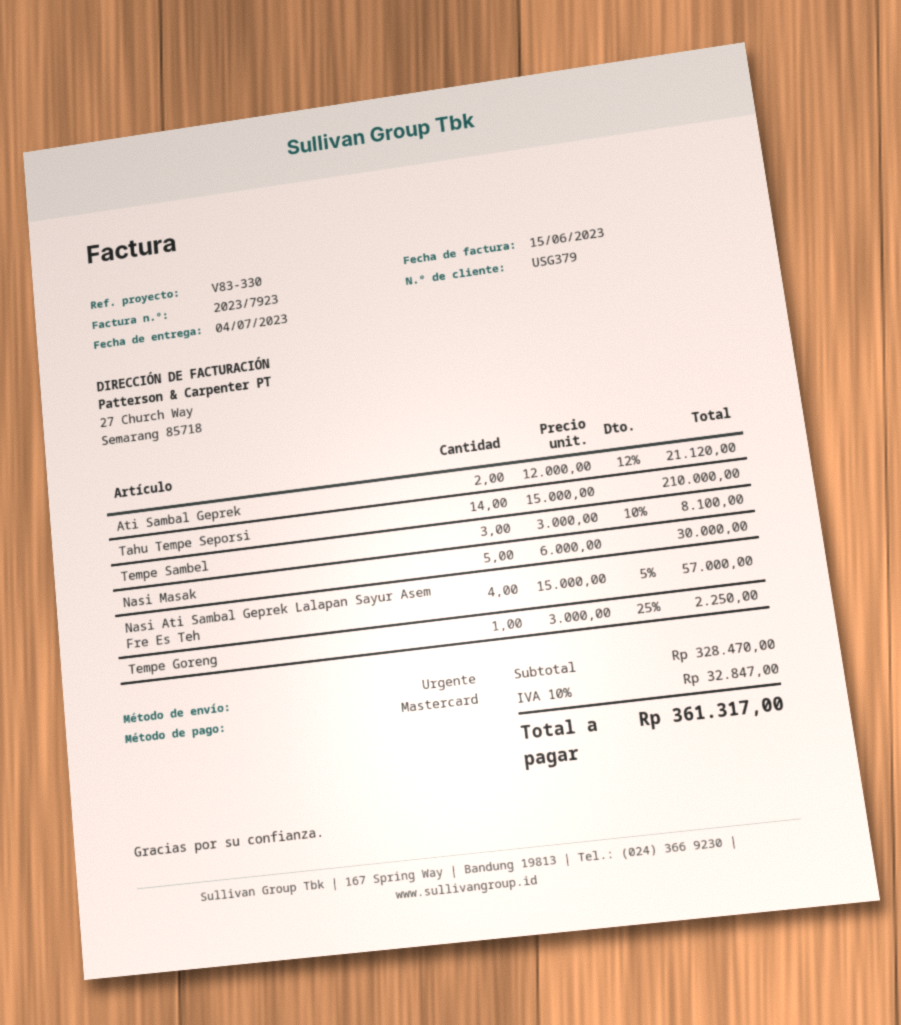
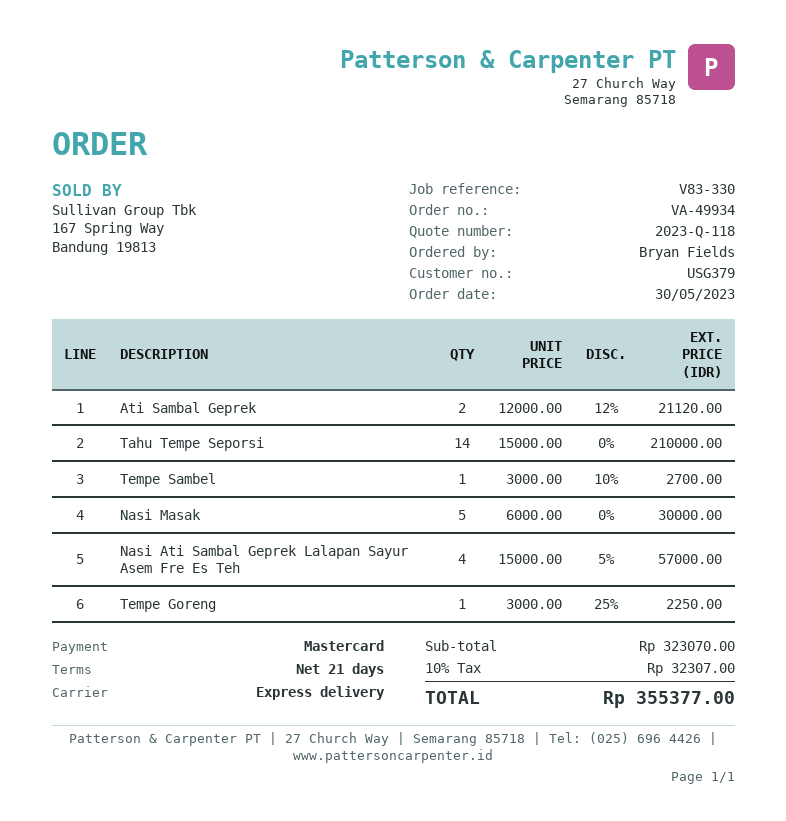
Tempe Sambel: 3 x 3000.00 - 10% = 8100.00 -> 1 x 3000.00 - 10% = 2700.00
subtotal: 328470.00 -> 323070.00
tax: 10% = 32847.00 -> 10% = 32307.00
total: 361317.00 -> 355377.00

